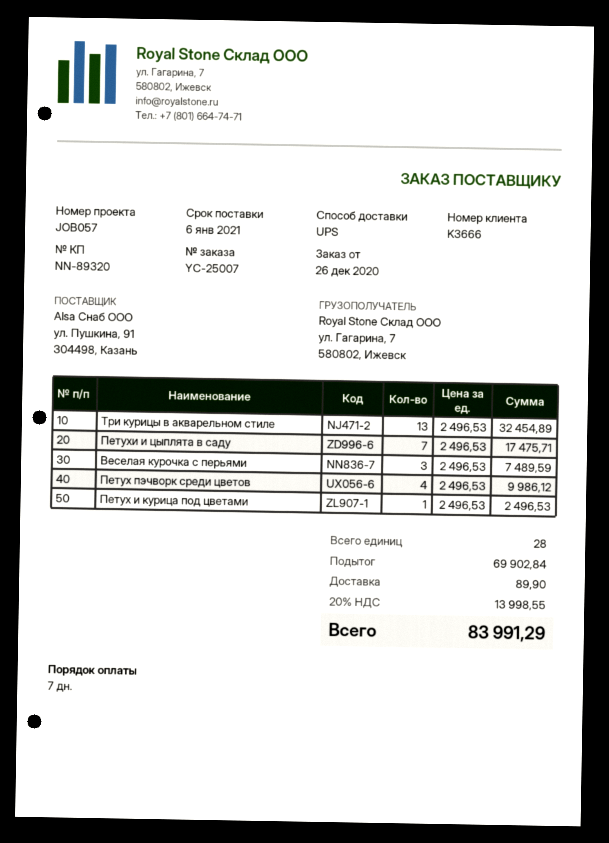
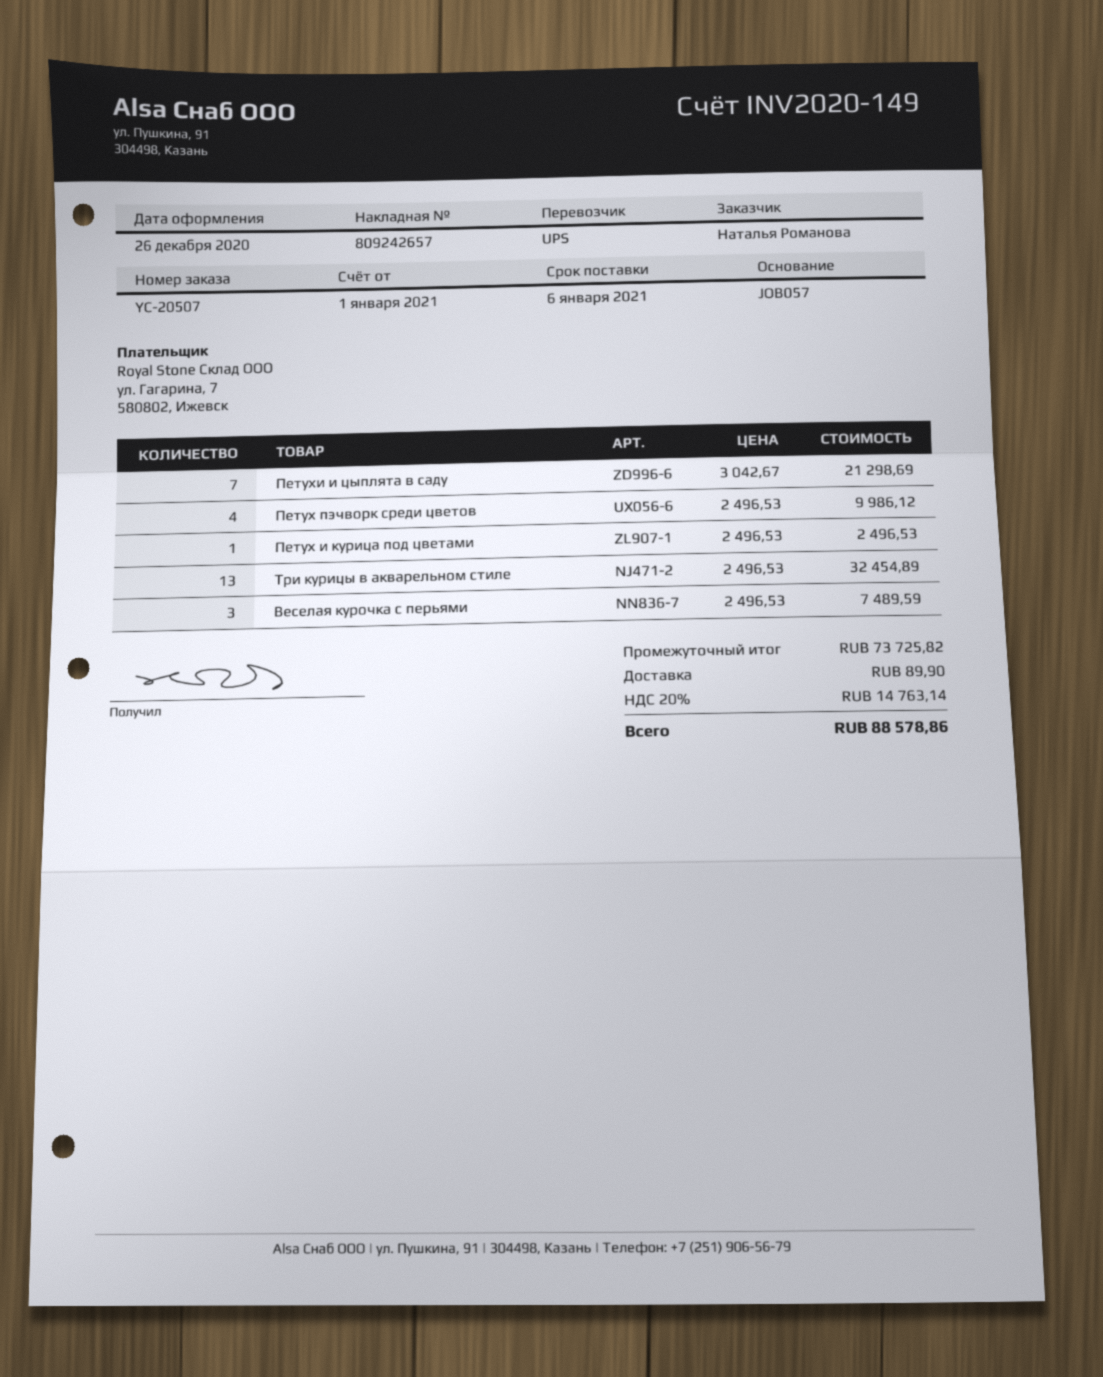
order number: YC-25007 -> YC-20507
Петухи и цыплята в саду: 7 x 2496.53 = 17475.71 -> 7 x 3042.67 = 21298.69
subtotal: 69902.84 -> 73725.82
tax: 20% = 13998.55 -> 20% = 14763.14
total: 83991.29 -> 88578.86

